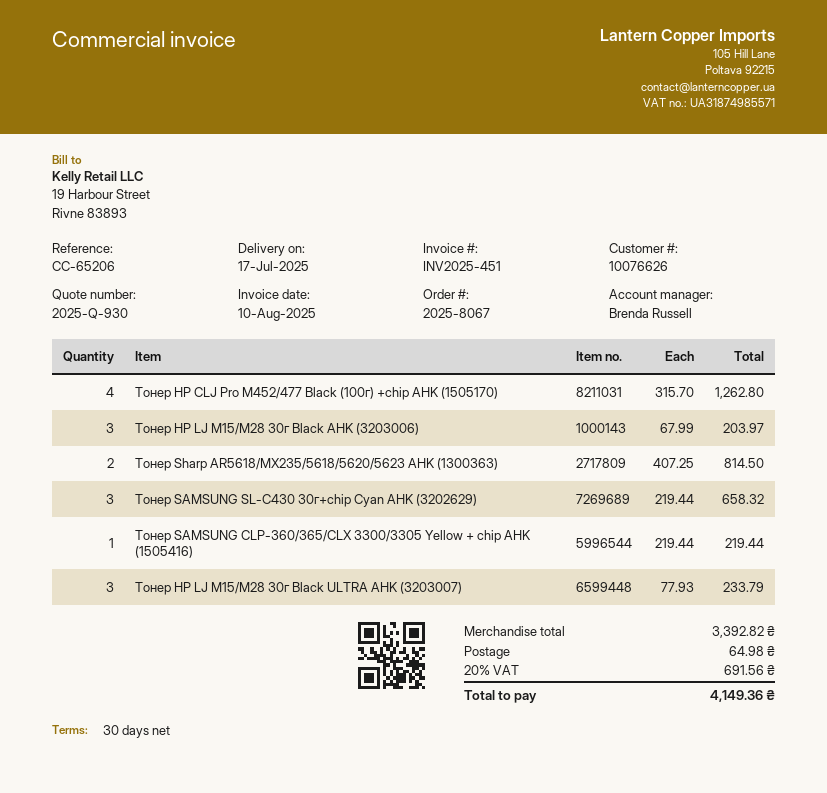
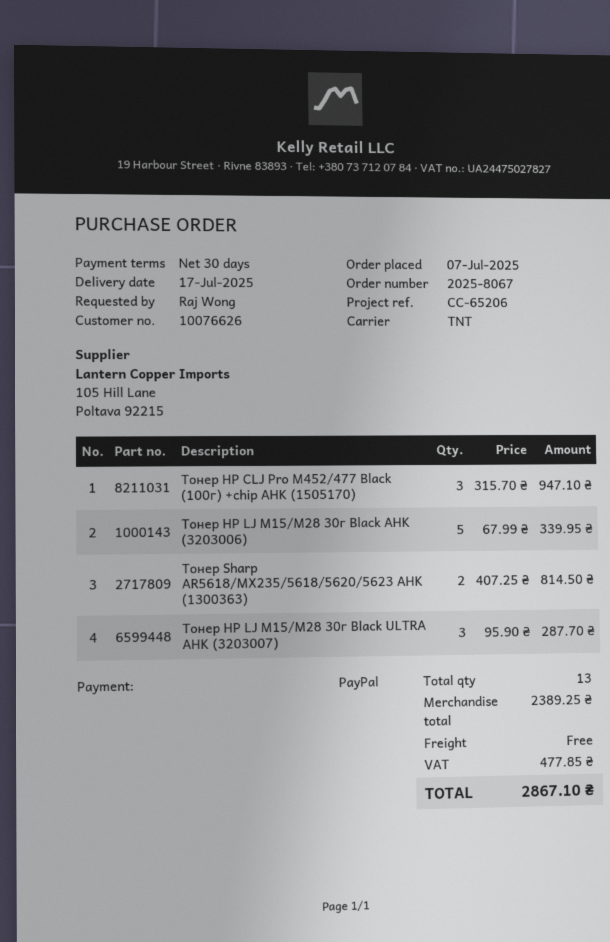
Тонер HP CLJ Pro M452/477 Black (100г) +chip AHK (1505170): 4 x 315.70 = 1262.80 -> 3 x 315.70 = 947.10
Тонер HP LJ M15/M28 30г Black AHK (3203006): 3 x 67.99 = 203.97 -> 5 x 67.99 = 339.95
Тонер SAMSUNG SL-C430 30г+chip Cyan AHK (3202629): 3 x 219.44 = 658.32 -> none
Тонер SAMSUNG CLP-360/365/CLX 3300/3305 Yellow + chip AHK (1505416): 1 x 219.44 = 219.44 -> none
Тонер HP LJ M15/M28 30г Black ULTRA AHK (3203007): 3 x 77.93 = 233.79 -> 3 x 95.90 = 287.70
subtotal: 3392.82 -> 2389.25
shipping: 64.98 -> 0.00
tax: 691.56 -> 477.85
total: 4149.36 -> 2867.10

